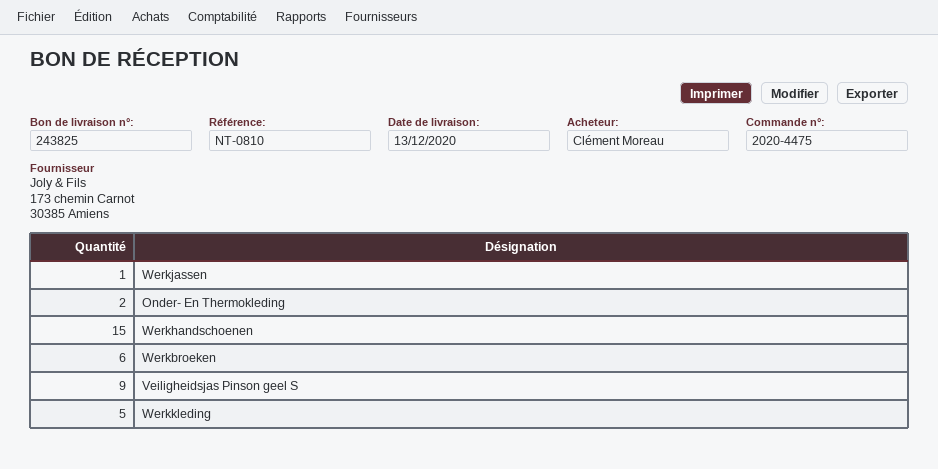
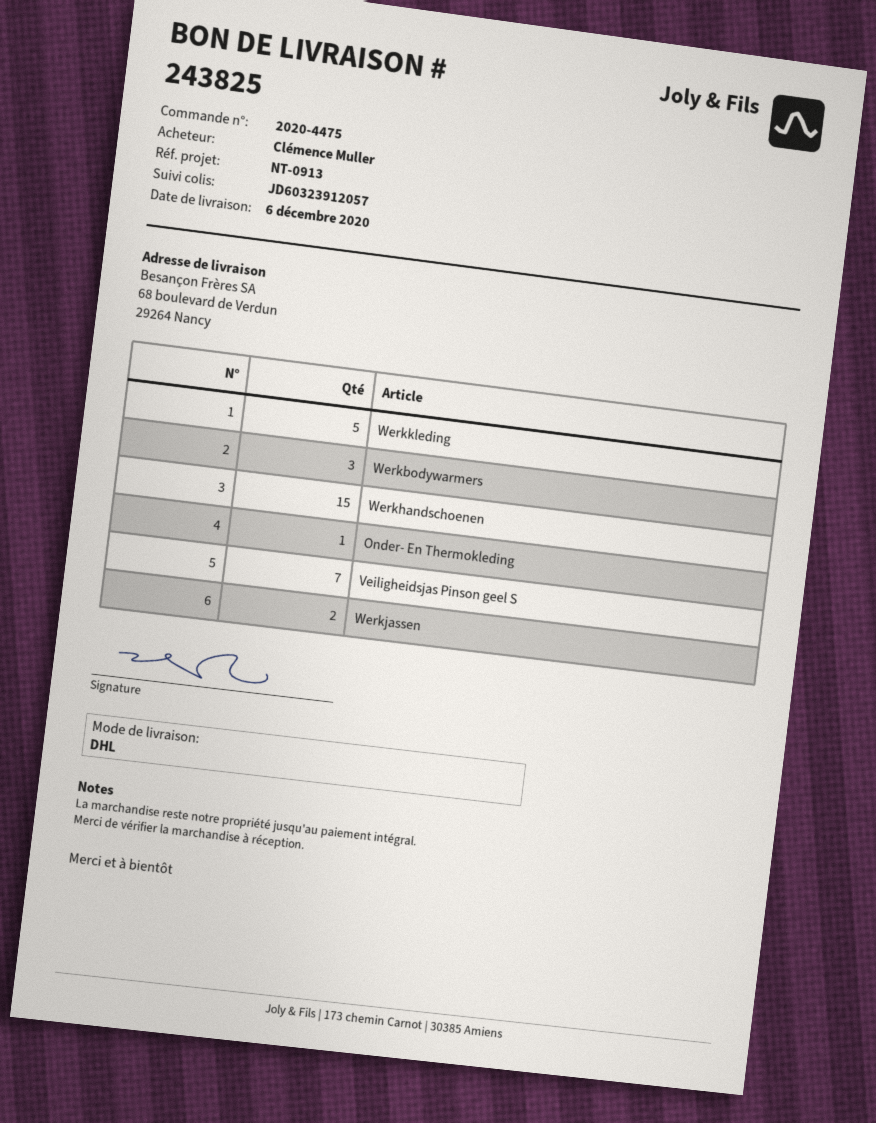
delivery date: 2020-12-13 -> 2020-12-06
reference: NT-0810 -> NT-0913
ordered by: Clément Moreau -> Clémence Muller
Werkjassen: 1 -> 2
Onder- En Thermokleding: 2 -> 1
Werkbroeken: 6 -> none
Veiligheidsjas Pinson geel S: 9 -> 7
Werkbodywarmers: none -> 3

